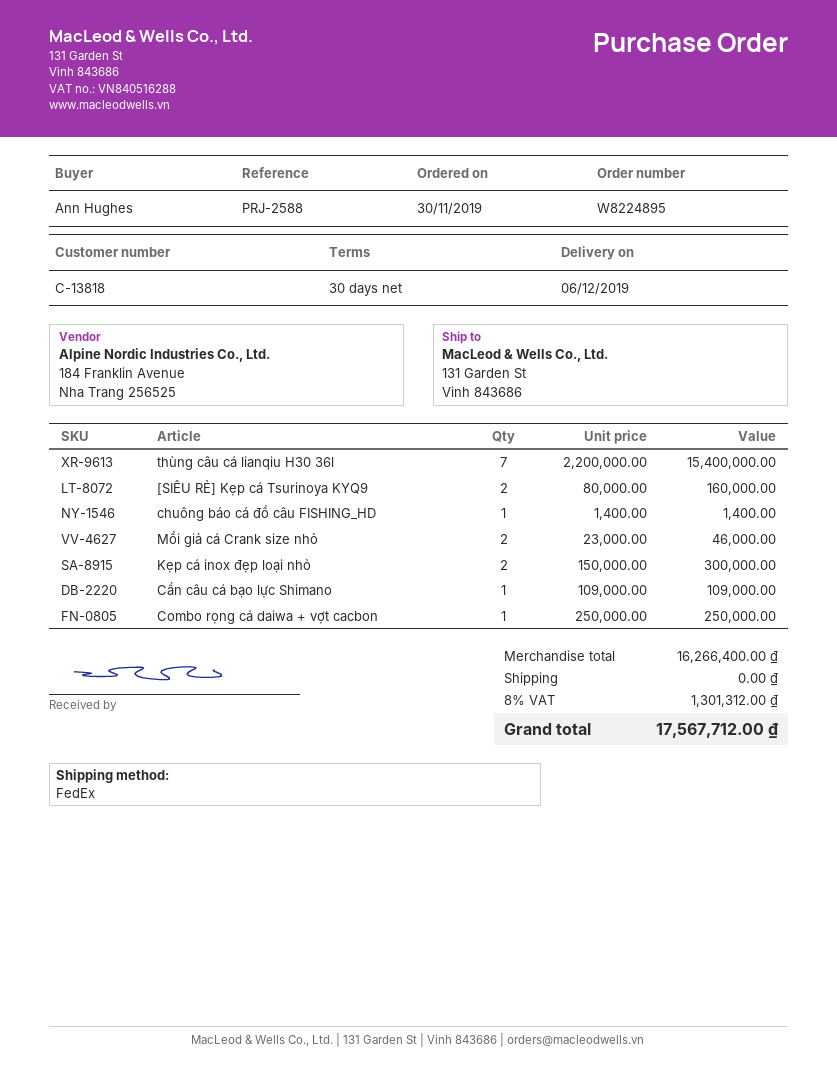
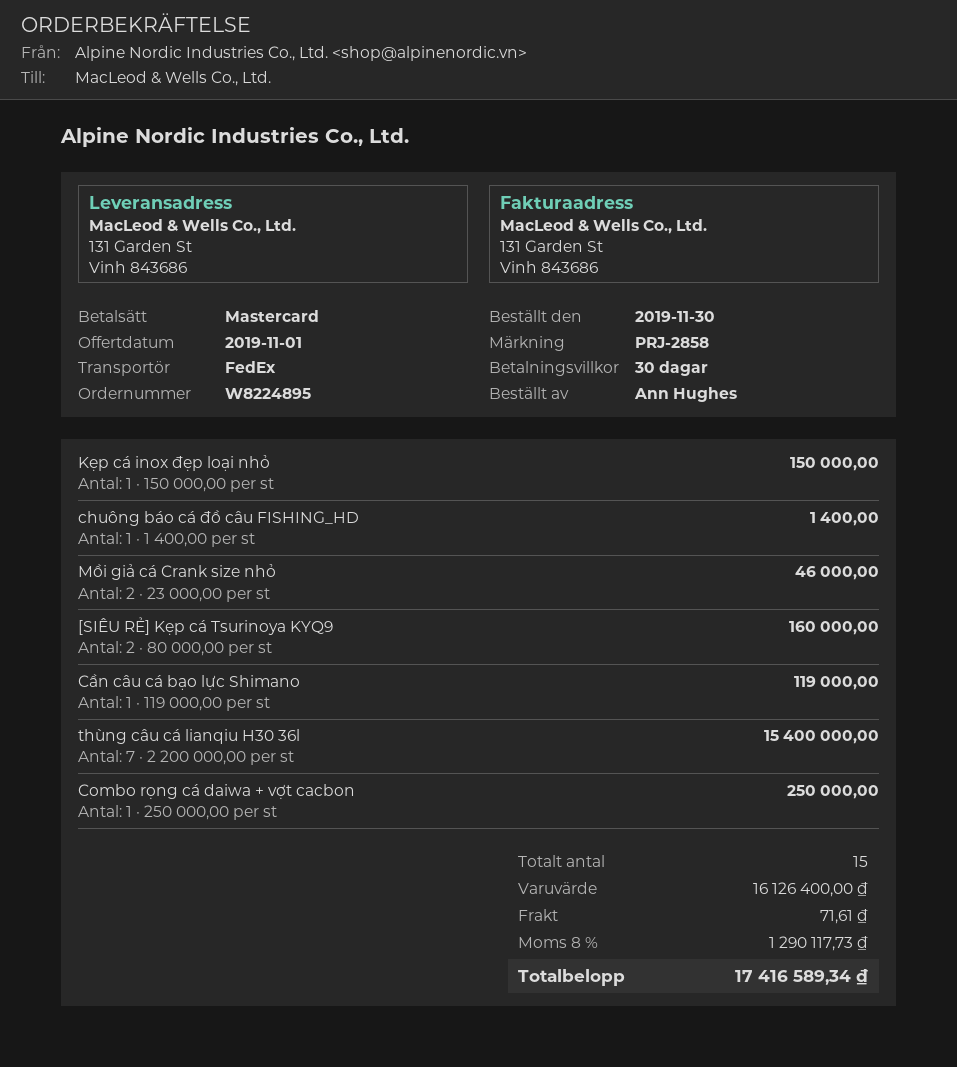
reference: PRJ-2588 -> PRJ-2858
Kẹp cá inox đẹp loại nhỏ: 2 x 150000.00 = 300000.00 -> 1 x 150000.00 = 150000.00
Cần câu cá bạo lực Shimano: 1 x 109000.00 = 109000.00 -> 1 x 119000.00 = 119000.00
subtotal: 16266400.00 -> 16126400.00
shipping: 0.00 -> 71.61
tax: 8% = 1301312.00 -> 8% = 1290117.73
total: 17567712.00 -> 17416589.34

